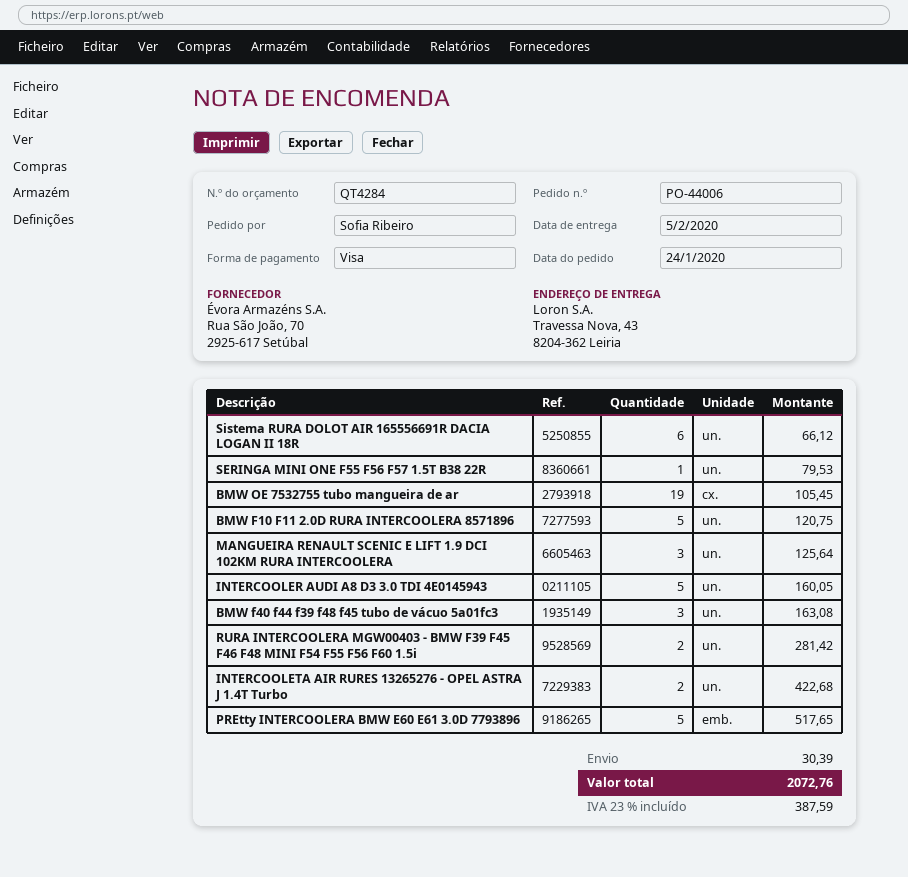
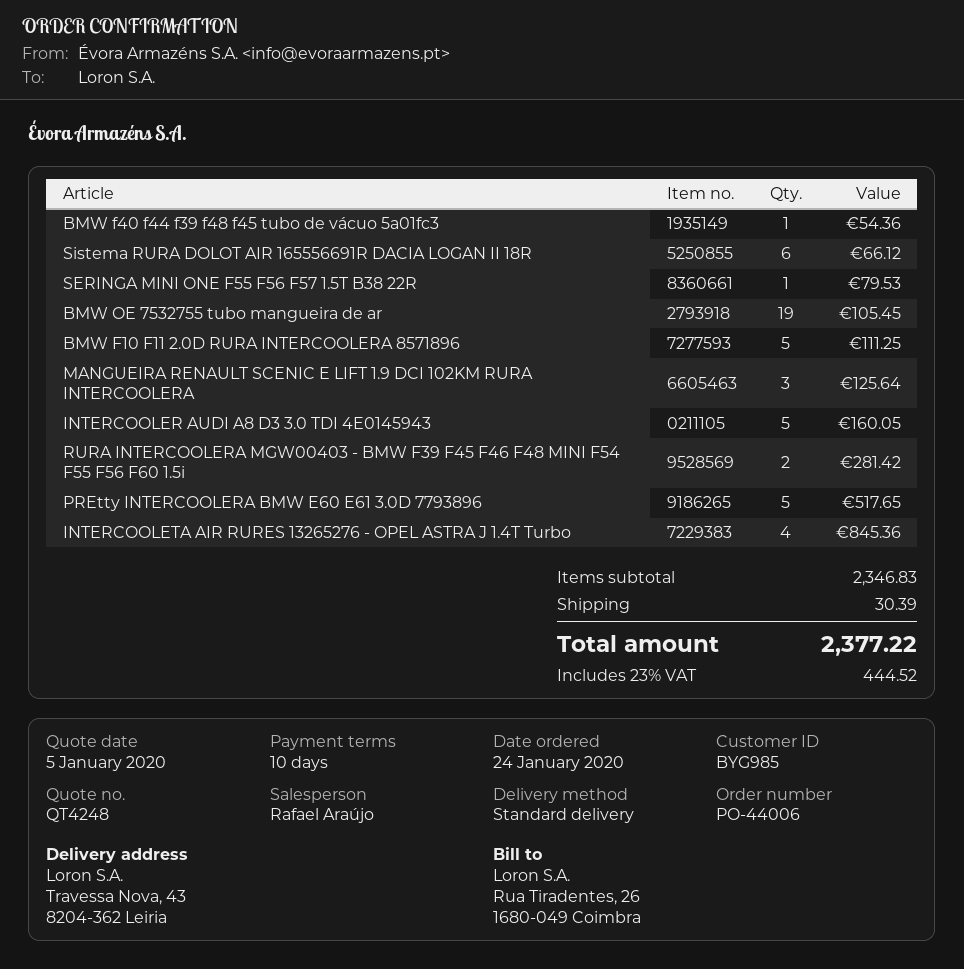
quote number: QT4284 -> QT4248
BMW F10 F11 2.0D RURA INTERCOOLERA 8571896: 5 for 120.75 -> 5 for 111.25
BMW f40 f44 f39 f48 f45 tubo de vácuo 5a01fc3: 3 for 163.08 -> 1 for 54.36
INTERCOOLETA AIR RURES 13265276 - OPEL ASTRA J 1.4T Turbo: 2 for 422.68 -> 4 for 845.36
tax: 23% = 387.59 -> 23% = 444.52
total: 2072.76 -> 2377.22

